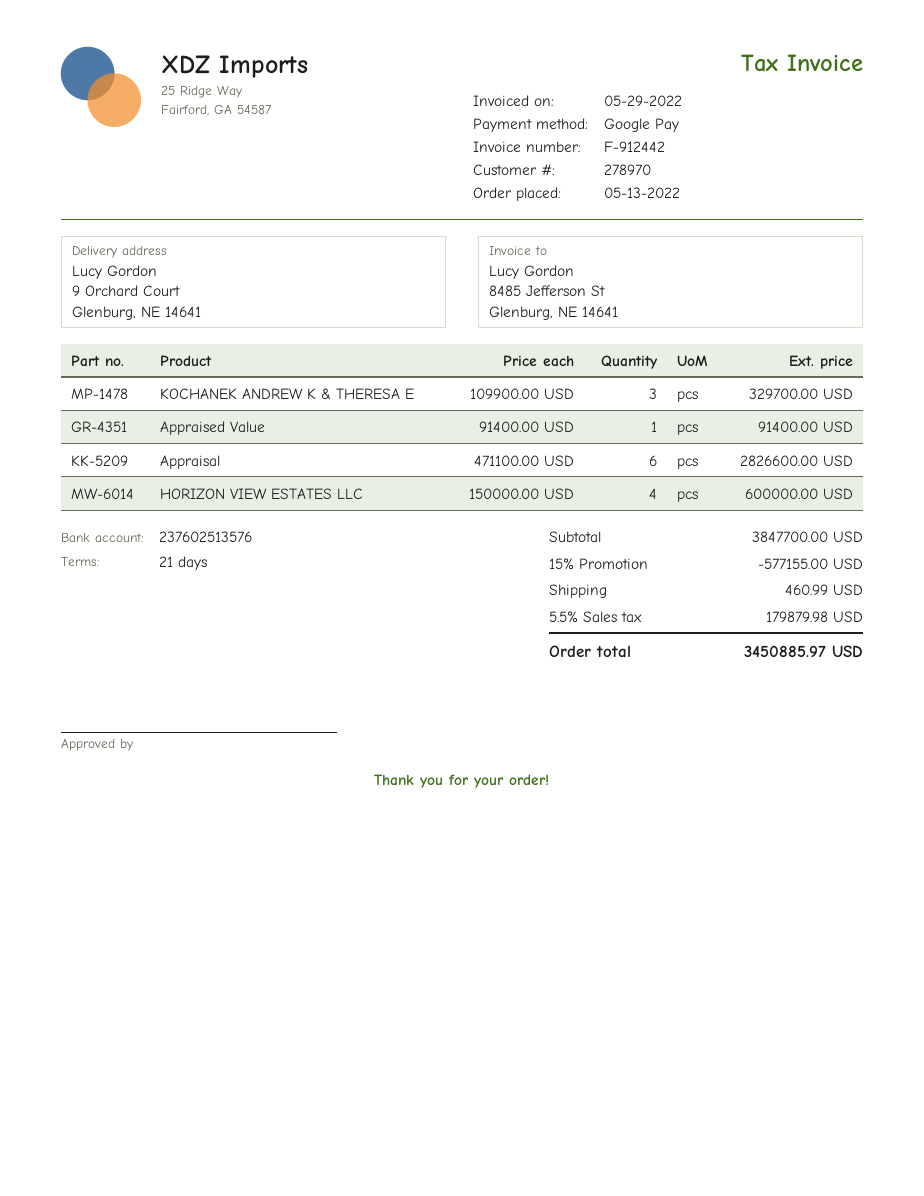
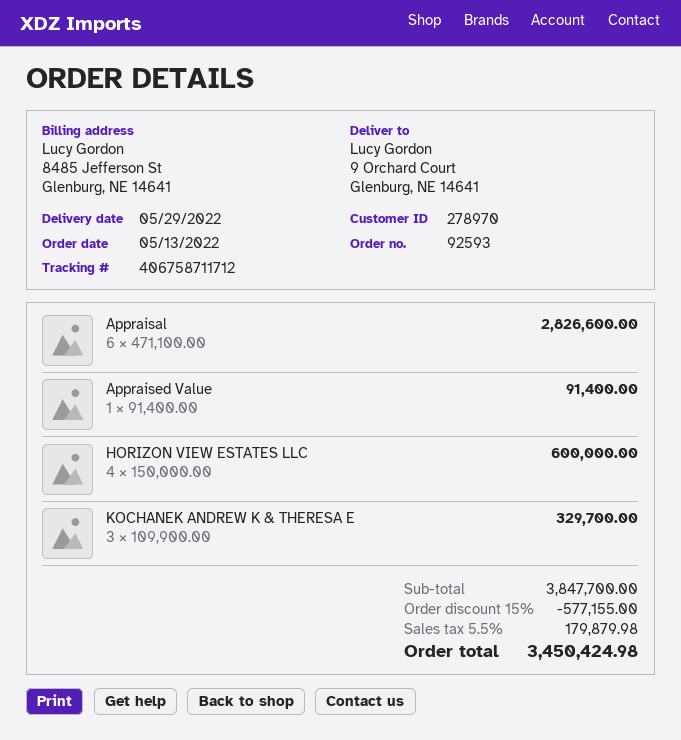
shipping: 460.99 -> none
total: 3450885.97 -> 3450424.98

